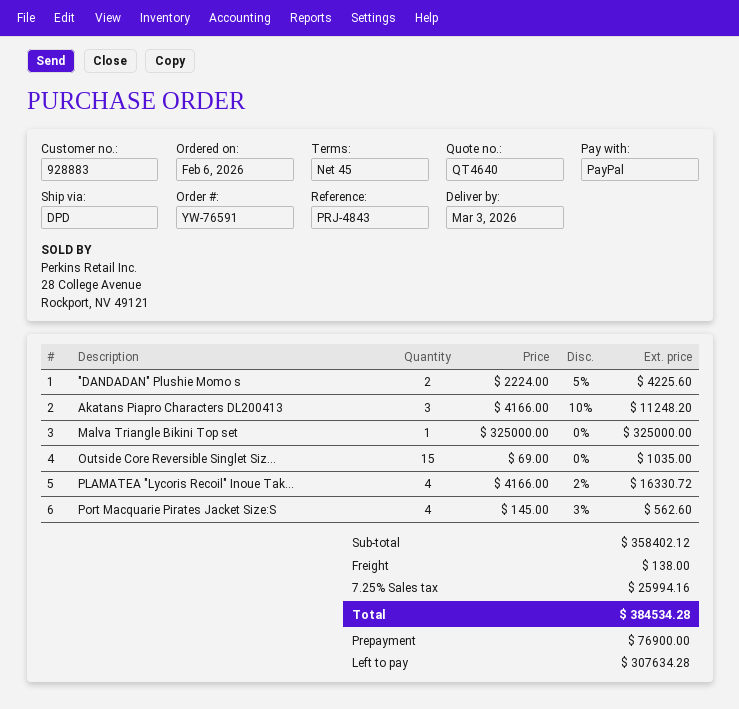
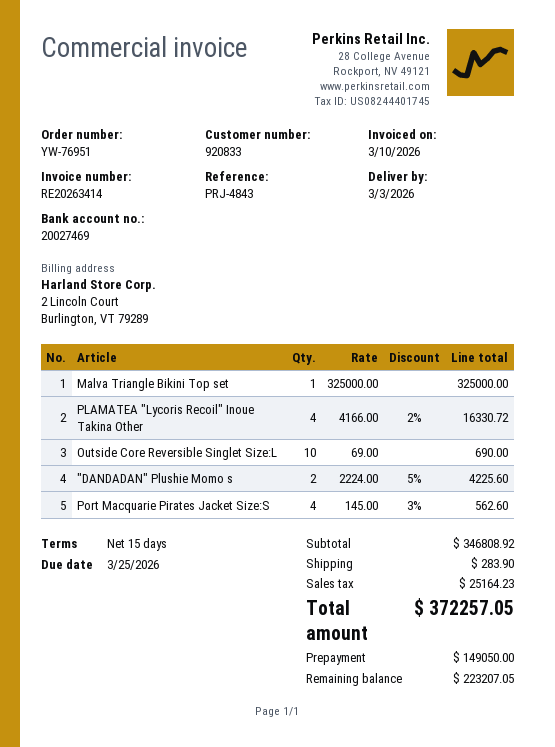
order number: YW-76591 -> YW-76951
payment terms: 45 days -> 15 days
customer number: 928883 -> 920833
Akatans Piapro Characters DL200413: 3 x 4166.00 - 10% = 11248.20 -> none
Outside Core Reversible Singlet Siz...: 15 x 69.00 = 1035.00 -> 10 x 69.00 = 690.00
subtotal: 358402.12 -> 346808.92
shipping: 138.00 -> 283.90
tax: 25994.16 -> 25164.23
total: 384534.28 -> 372257.05
deposit: 76900.00 -> 149050.00
balance: 307634.28 -> 223207.05

